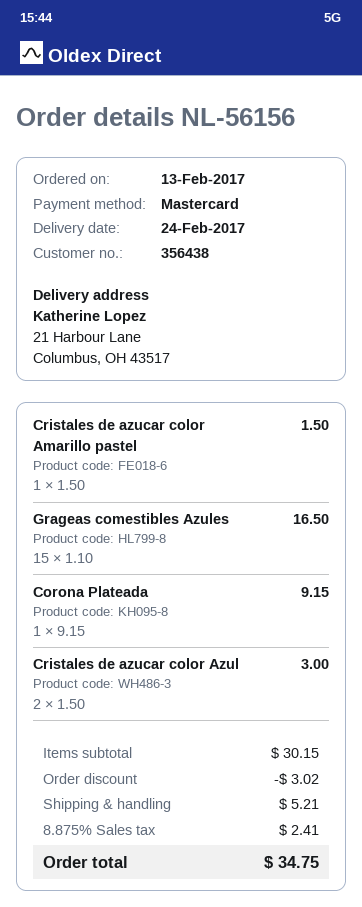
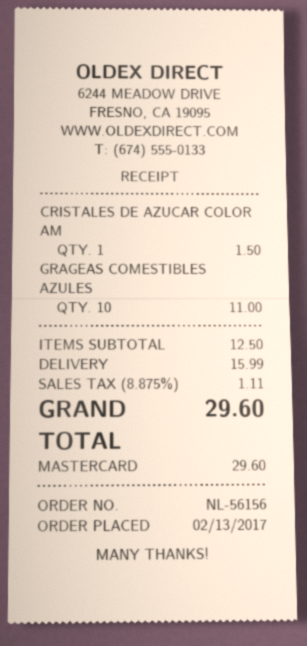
Grageas comestibles Azules: 15 for 16.50 -> 10 for 11.00
Corona Plateada: 1 for 9.15 -> none
Cristales de azucar color Azul: 2 for 3.00 -> none
subtotal: 30.15 -> 12.50
discount: 3.02 -> none
shipping: 5.21 -> 15.99
tax: 8.875% = 2.41 -> 8.875% = 1.11
total: 34.75 -> 29.60

